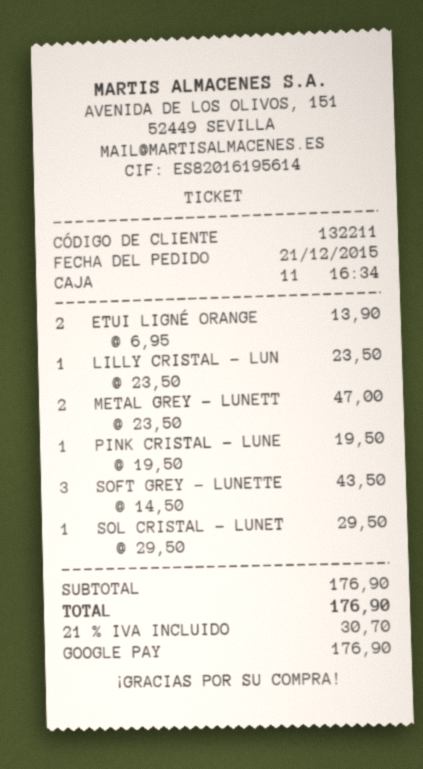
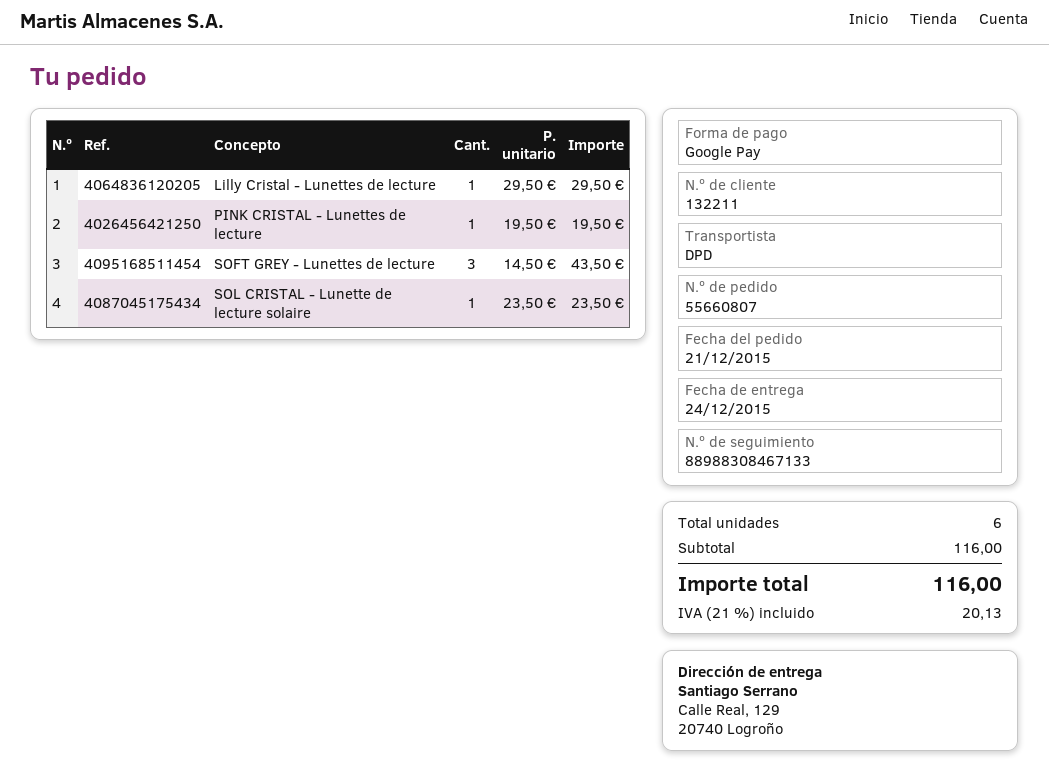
ETUI LIGNÉ ORANGE: 2 x 6.95 = 13.90 -> none
LILLY CRISTAL - LUN: 1 x 23.50 = 23.50 -> 1 x 29.50 = 29.50
METAL GREY - LUNETT: 2 x 23.50 = 47.00 -> none
SOL CRISTAL - LUNET: 1 x 29.50 = 29.50 -> 1 x 23.50 = 23.50
subtotal: 176.90 -> 116.00
tax: 21% = 30.70 -> 21% = 20.13
total: 176.90 -> 116.00

